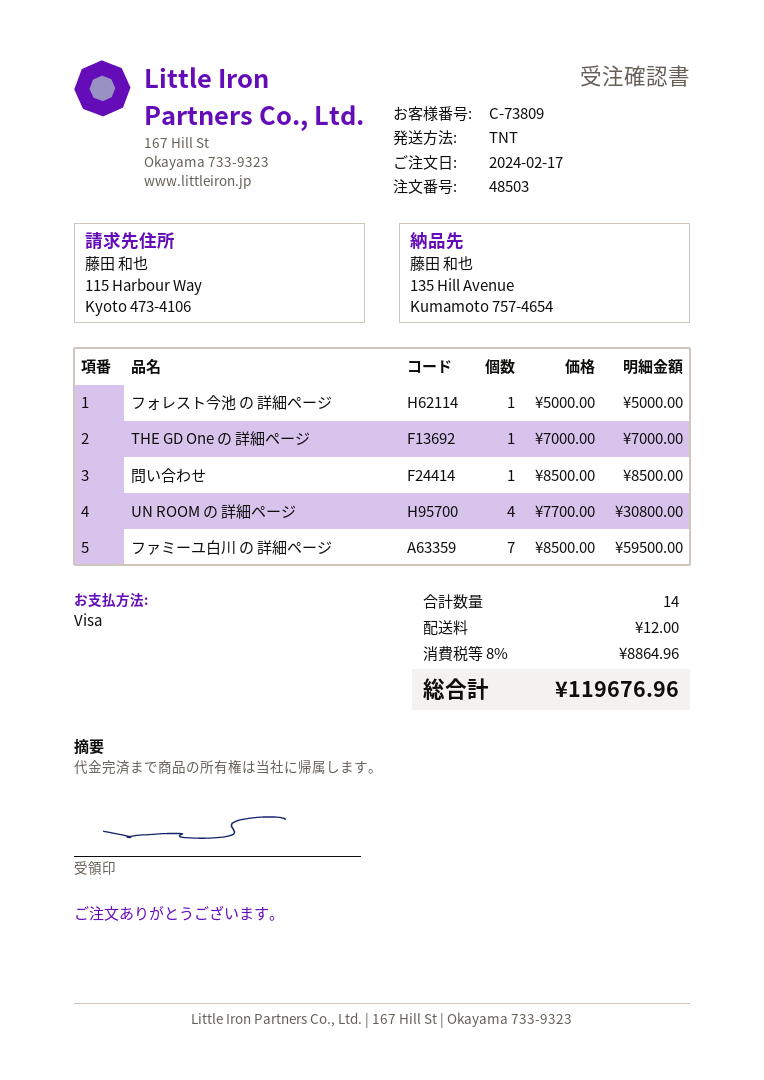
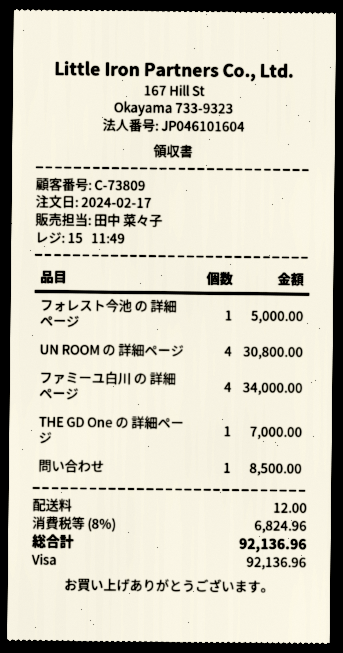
ファミーユ白川 の 詳細ページ: 7 for 59500.00 -> 4 for 34000.00
tax: 8% = 8864.96 -> 8% = 6824.96
total: 119676.96 -> 92136.96

